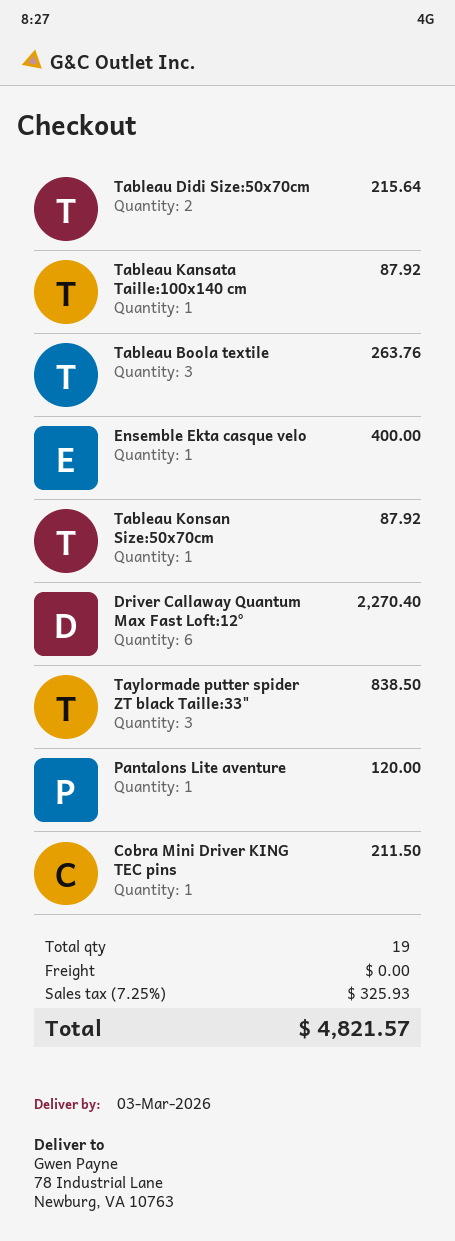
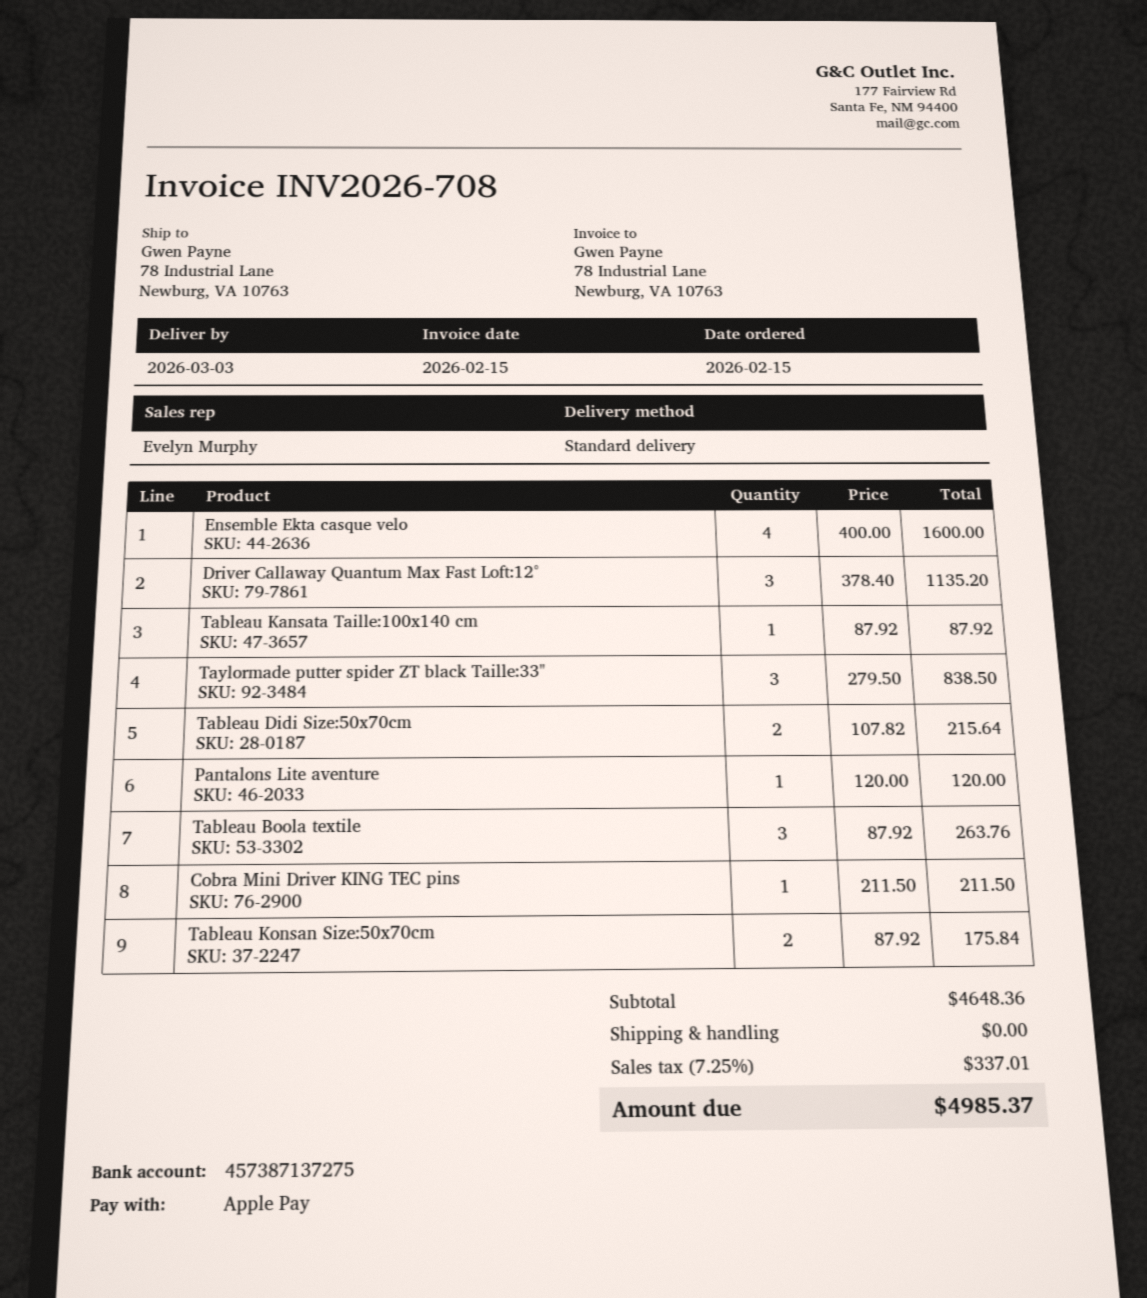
Ensemble Ekta casque velo: 1 for 400.00 -> 4 for 1600.00
Tableau Konsan Size:50x70cm: 1 for 87.92 -> 2 for 175.84
Driver Callaway Quantum Max Fast Loft:12°: 6 for 2270.40 -> 3 for 1135.20
tax: 7.25% = 325.93 -> 7.25% = 337.01
total: 4821.57 -> 4985.37

